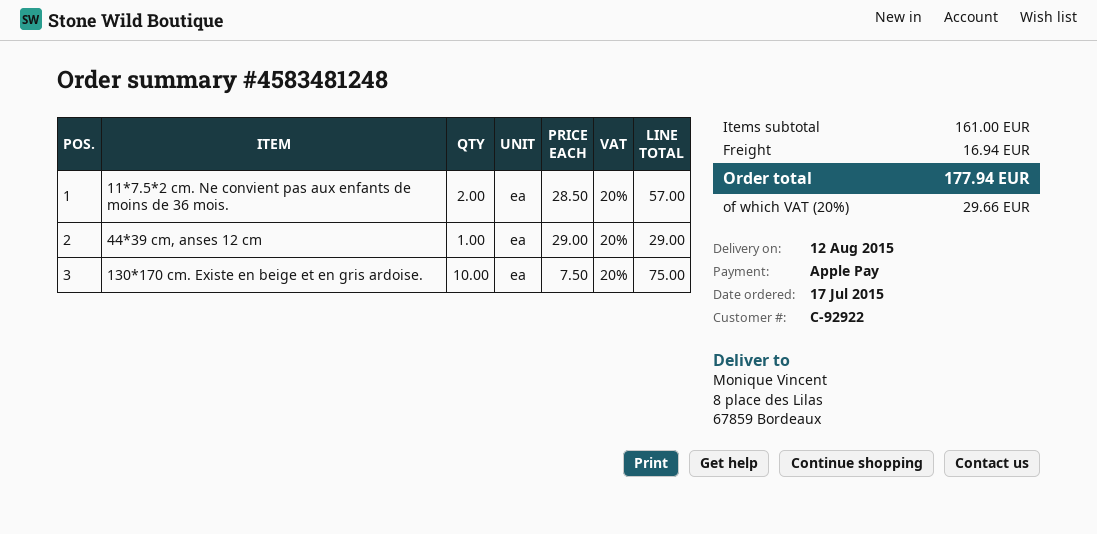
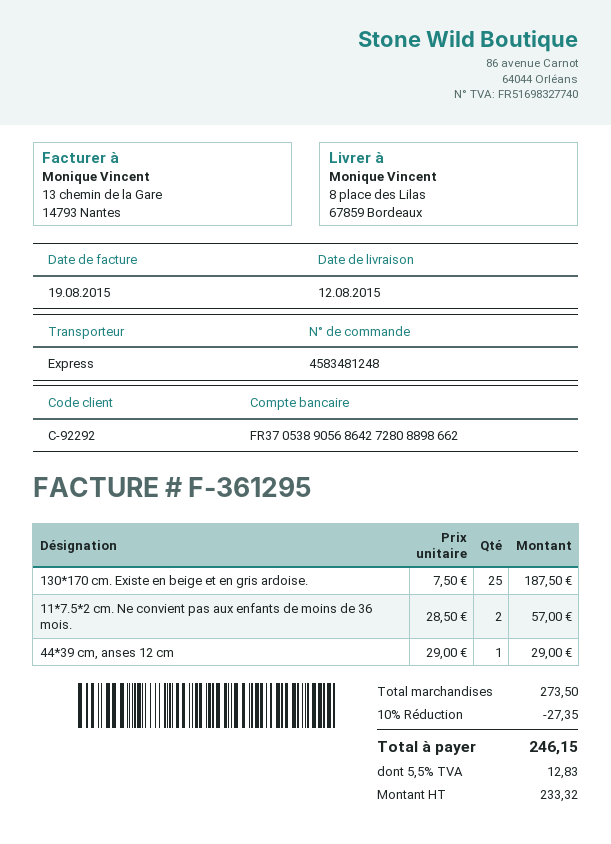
customer number: C-92922 -> C-92292
130*170 cm. Existe en beige et en gris ardoise.: 10 x 7.50 = 75.00 -> 25 x 7.50 = 187.50
subtotal: 161.00 -> 273.50
discount: none -> 10% = 27.35
shipping: 16.94 -> none
tax: 20% = 29.66 -> 5.5% = 12.83
total: 177.94 -> 246.15

